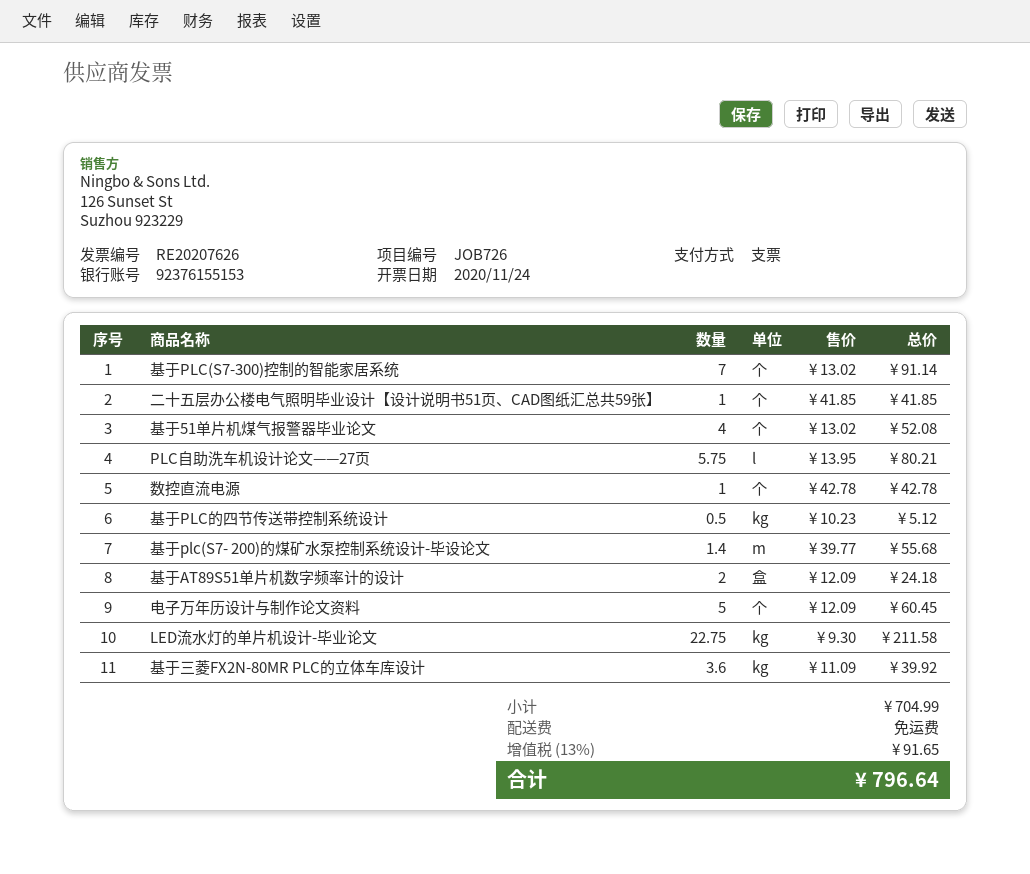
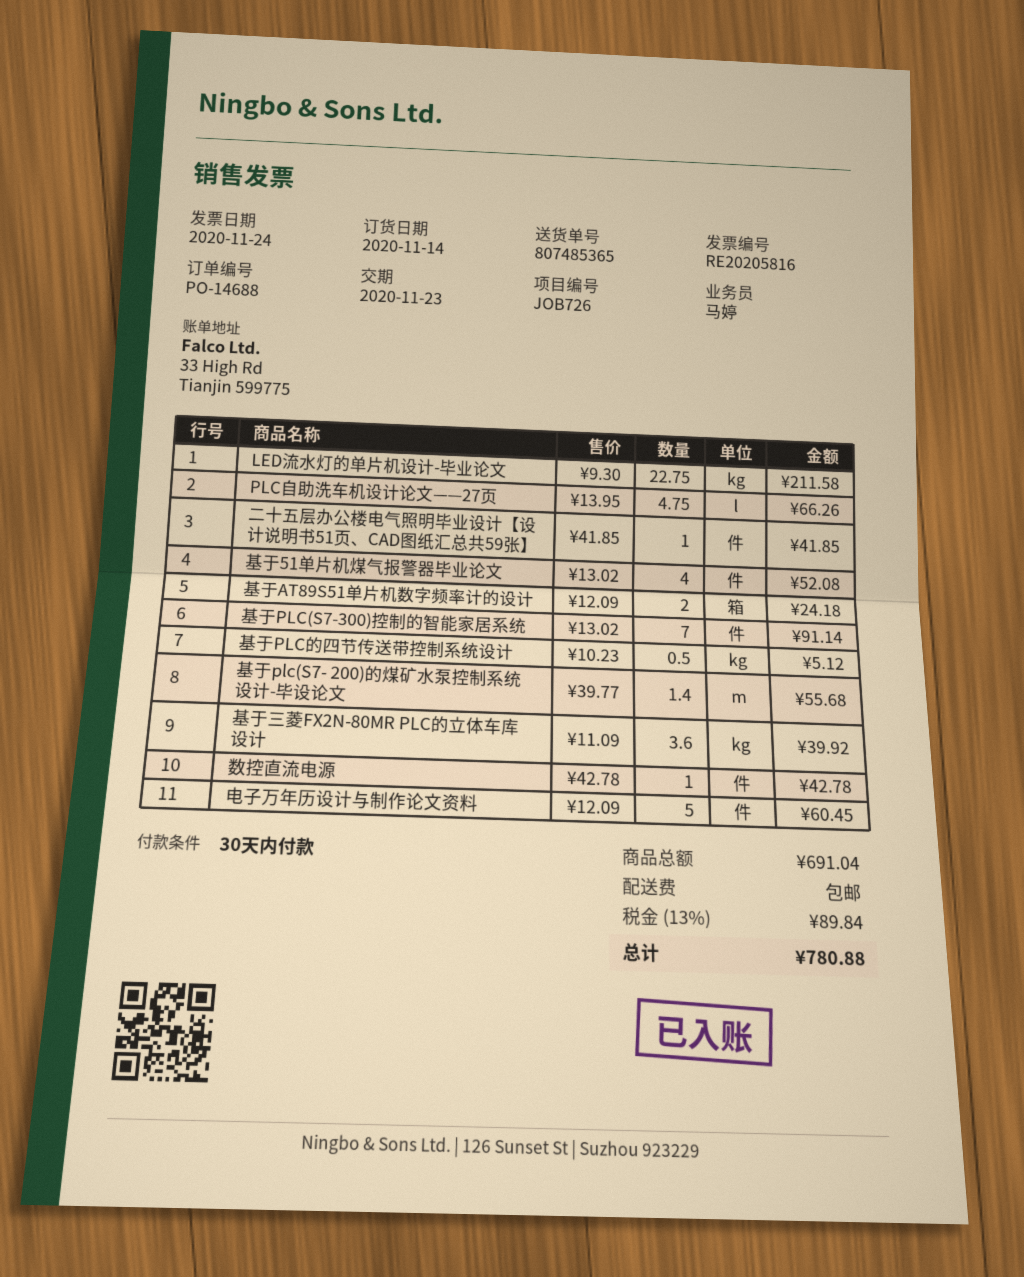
invoice number: RE20207626 -> RE20205816
PLC自助洗车机设计论文——27页: 5.75 x 13.95 = 80.21 -> 4.75 x 13.95 = 66.26
subtotal: 704.99 -> 691.04
tax: 13% = 91.65 -> 13% = 89.84
total: 796.64 -> 780.88

